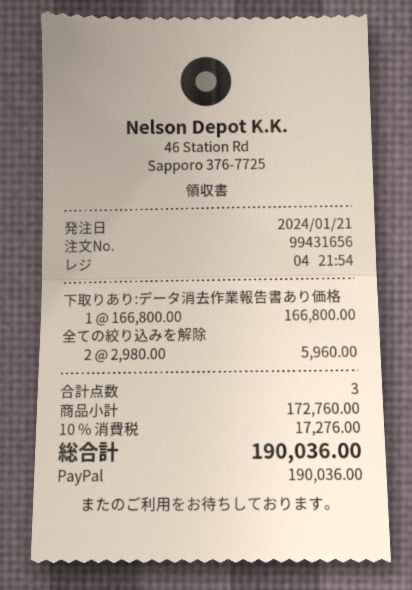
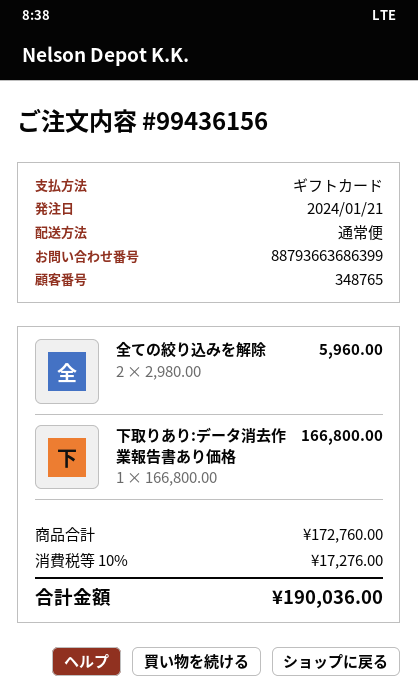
order number: 99431656 -> 99436156
payment method: PayPal -> gift card

